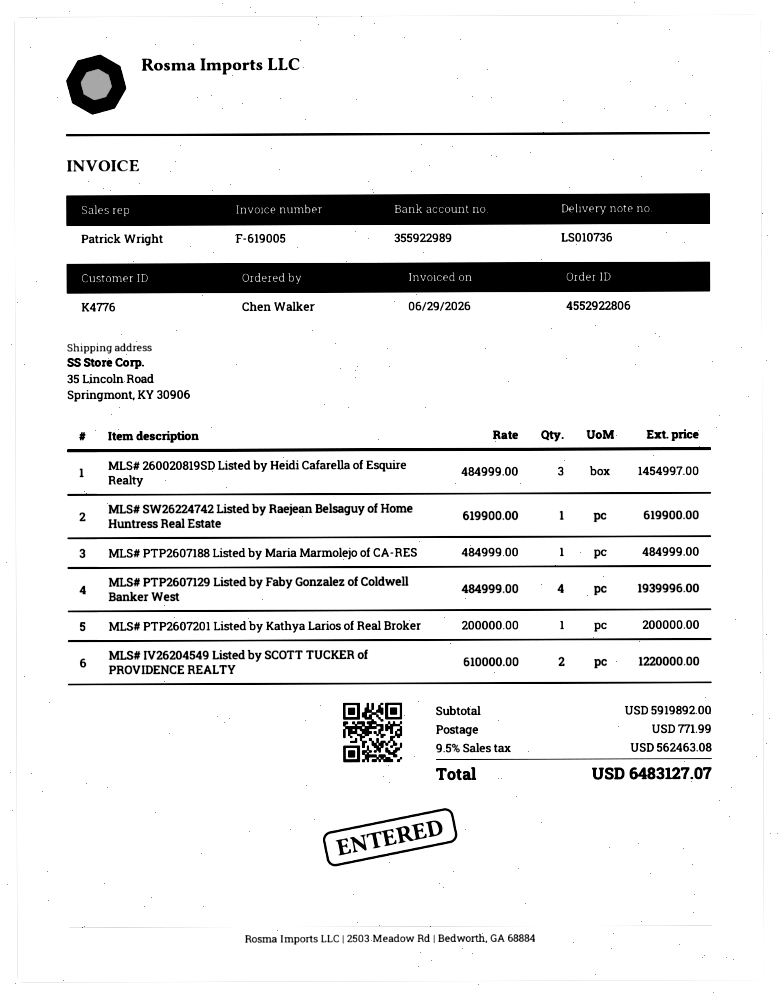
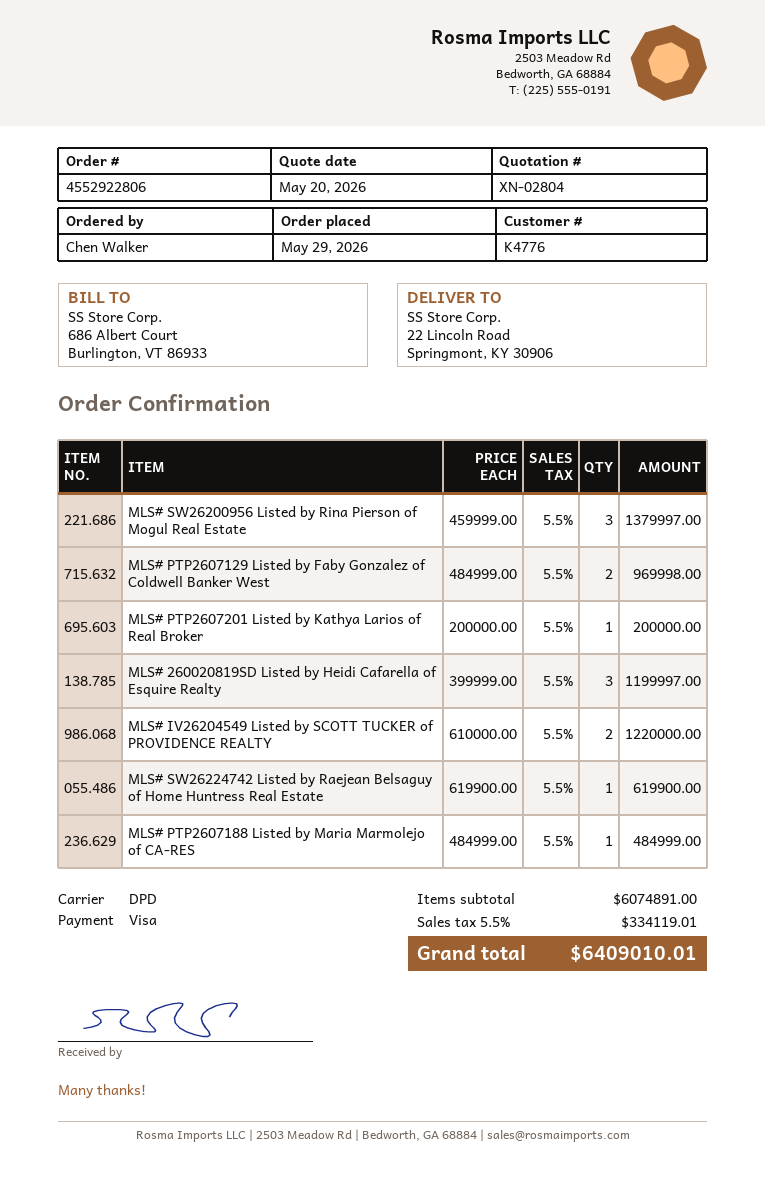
ship to: 35 Lincoln Road, Springmont, KY 30906 -> 22 Lincoln Road, Springmont, KY 30906
MLS# 260020819SD Listed by Heidi Cafarella of Esquire Realty: 3 x 484999.00 = 1454997.00 -> 3 x 399999.00 = 1199997.00
MLS# PTP2607129 Listed by Faby Gonzalez of Coldwell Banker West: 4 x 484999.00 = 1939996.00 -> 2 x 484999.00 = 969998.00
MLS# SW26200956 Listed by Rina Pierson of Mogul Real Estate: none -> 3 x 459999.00 = 1379997.00
subtotal: 5919892.00 -> 6074891.00
shipping: 771.99 -> none
tax: 9.5% = 562463.08 -> 5.5% = 334119.01
total: 6483127.07 -> 6409010.01

